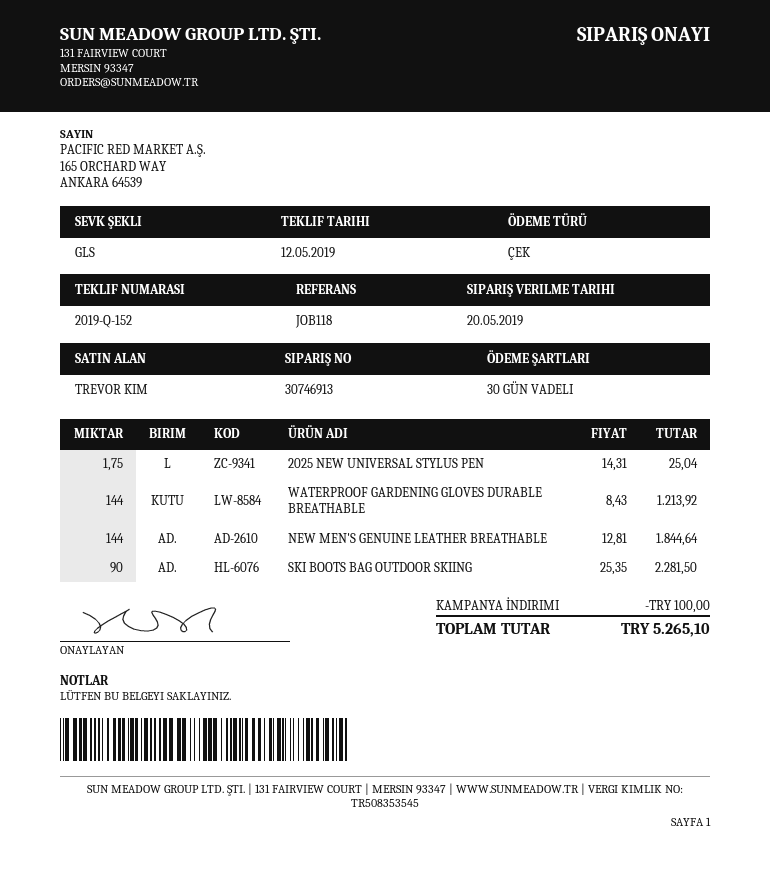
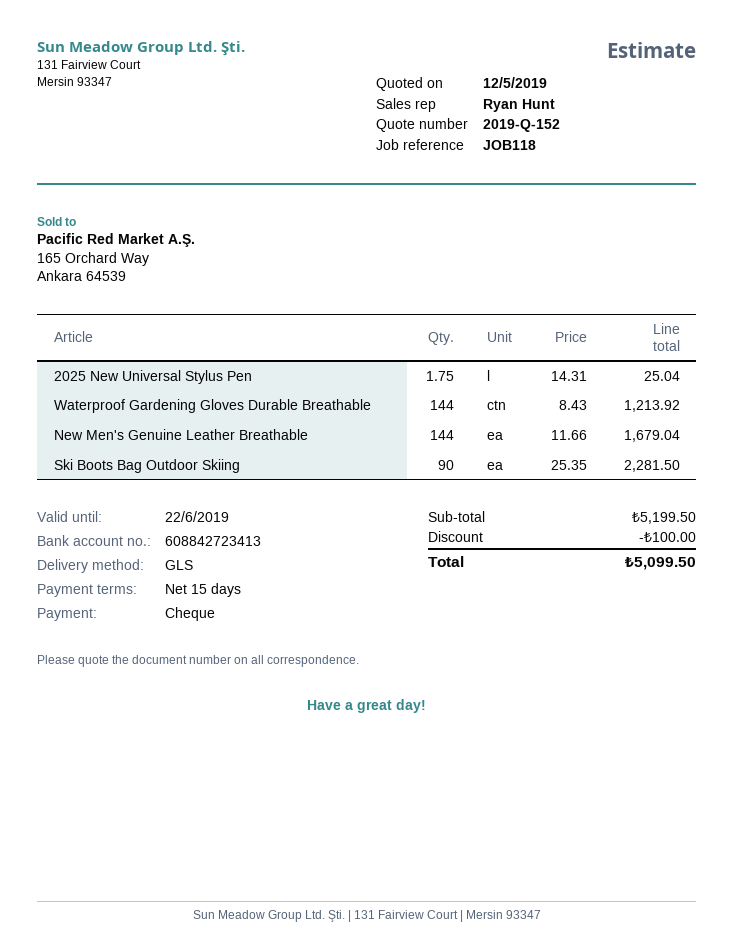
payment terms: 30 days -> 15 days
NEW MEN'S GENUINE LEATHER BREATHABLE: 144 x 12.81 = 1844.64 -> 144 x 11.66 = 1679.04
total: 5265.10 -> 5099.50

